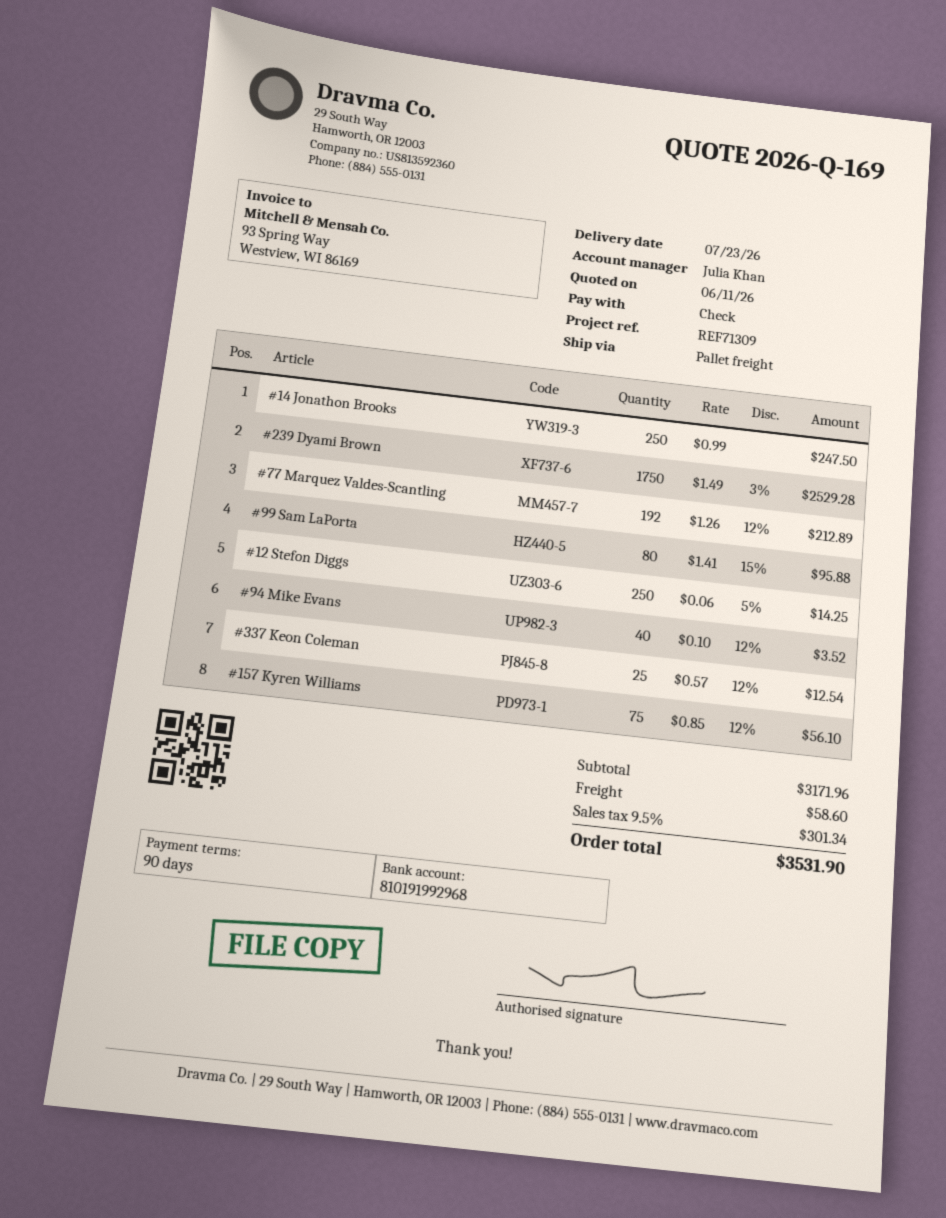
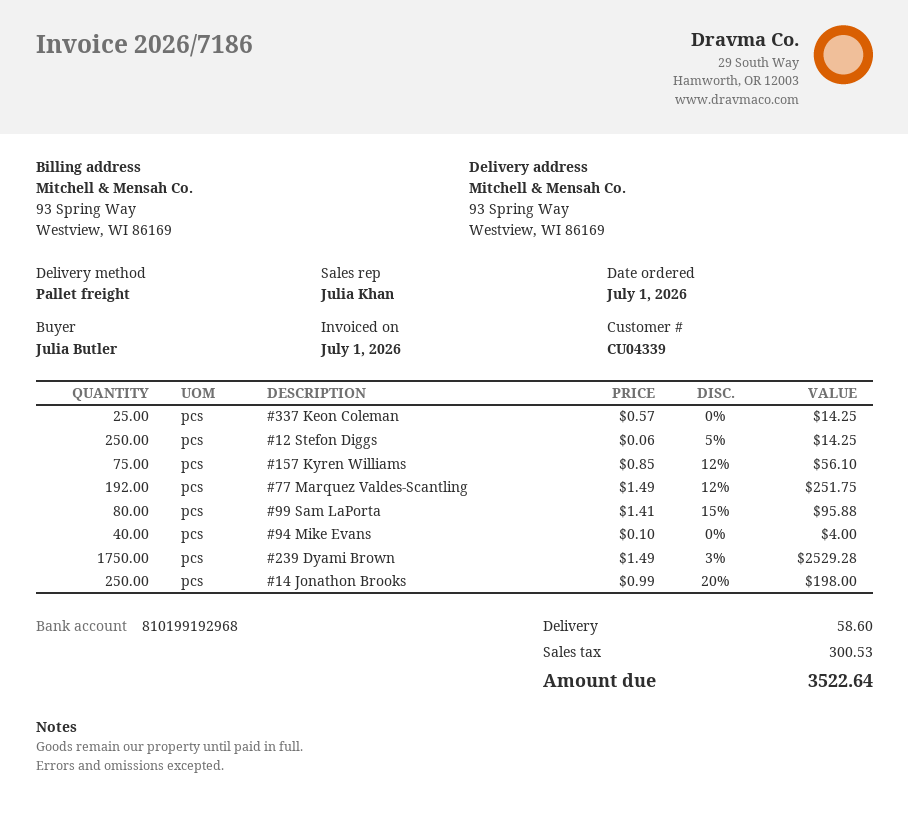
bank account: 810191992968 -> 810199192968
#14 Jonathon Brooks: 250 x 0.99 = 247.50 -> 250 x 0.99 - 20% = 198.00
#77 Marquez Valdes-Scantling: 192 x 1.26 - 12% = 212.89 -> 192 x 1.49 - 12% = 251.75
#94 Mike Evans: 40 x 0.10 - 12% = 3.52 -> 40 x 0.10 = 4.00
#337 Keon Coleman: 25 x 0.57 - 12% = 12.54 -> 25 x 0.57 = 14.25
tax: 301.34 -> 300.53
total: 3531.90 -> 3522.64

